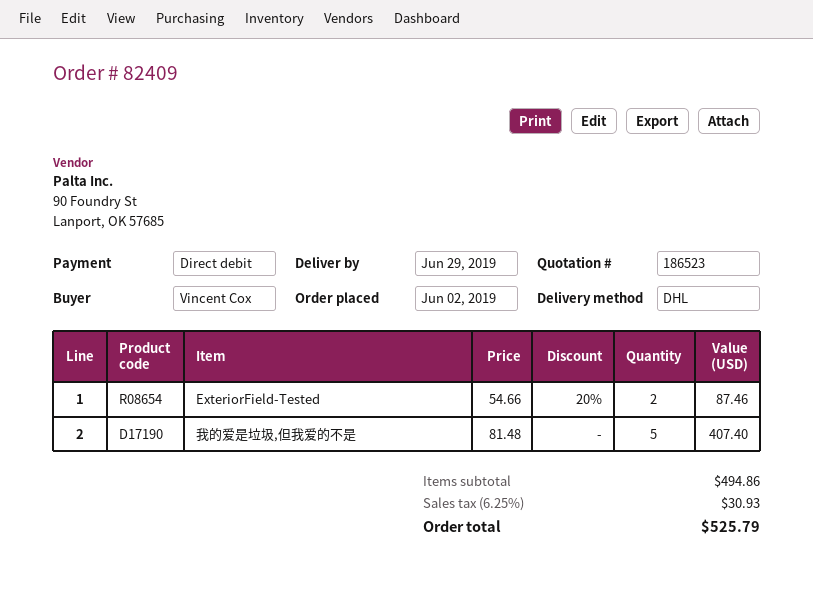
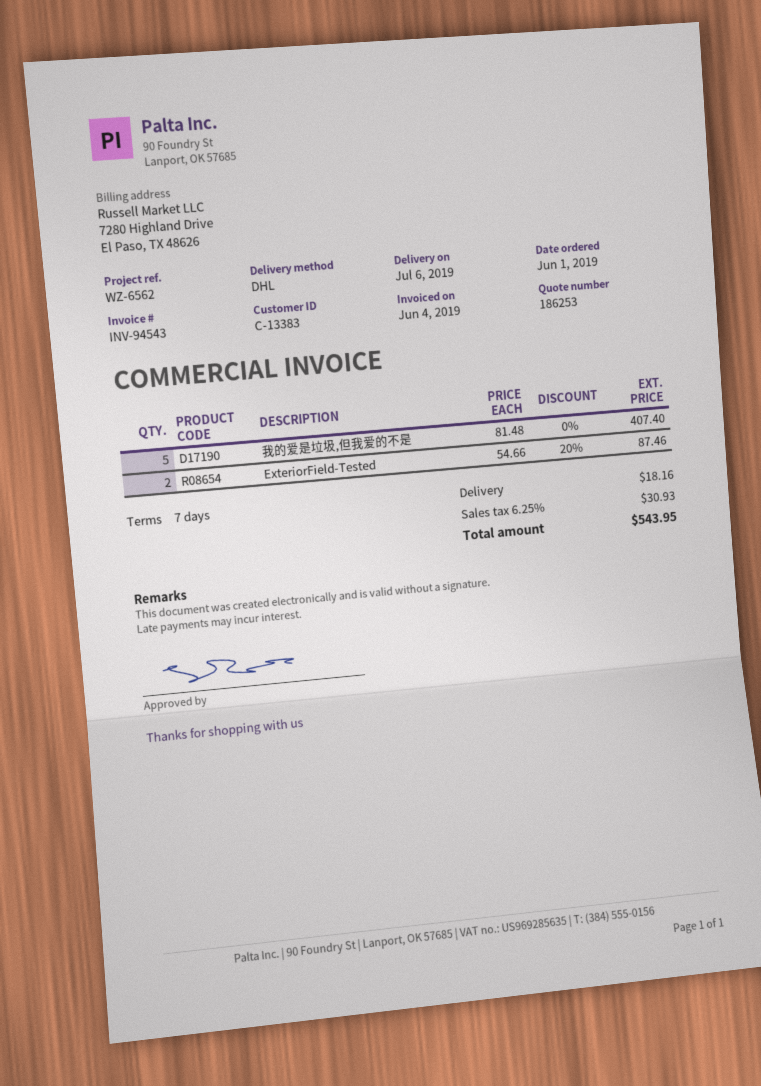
quote number: 186523 -> 186253
order date: 2019-06-02 -> 2019-06-01
delivery date: 2019-06-29 -> 2019-07-06
shipping: none -> 18.16
total: 525.79 -> 543.95

